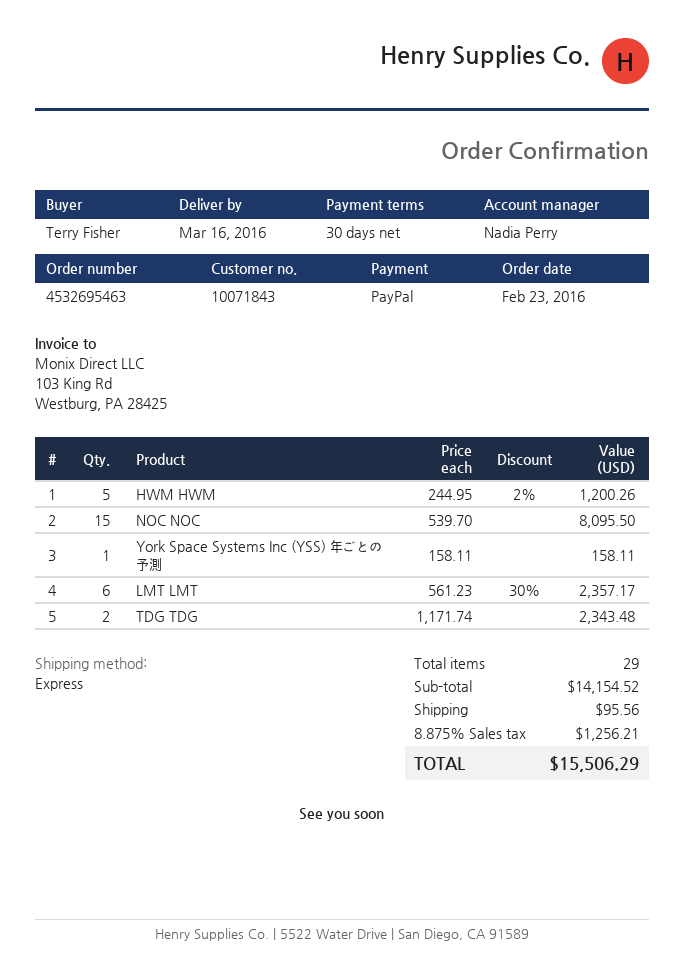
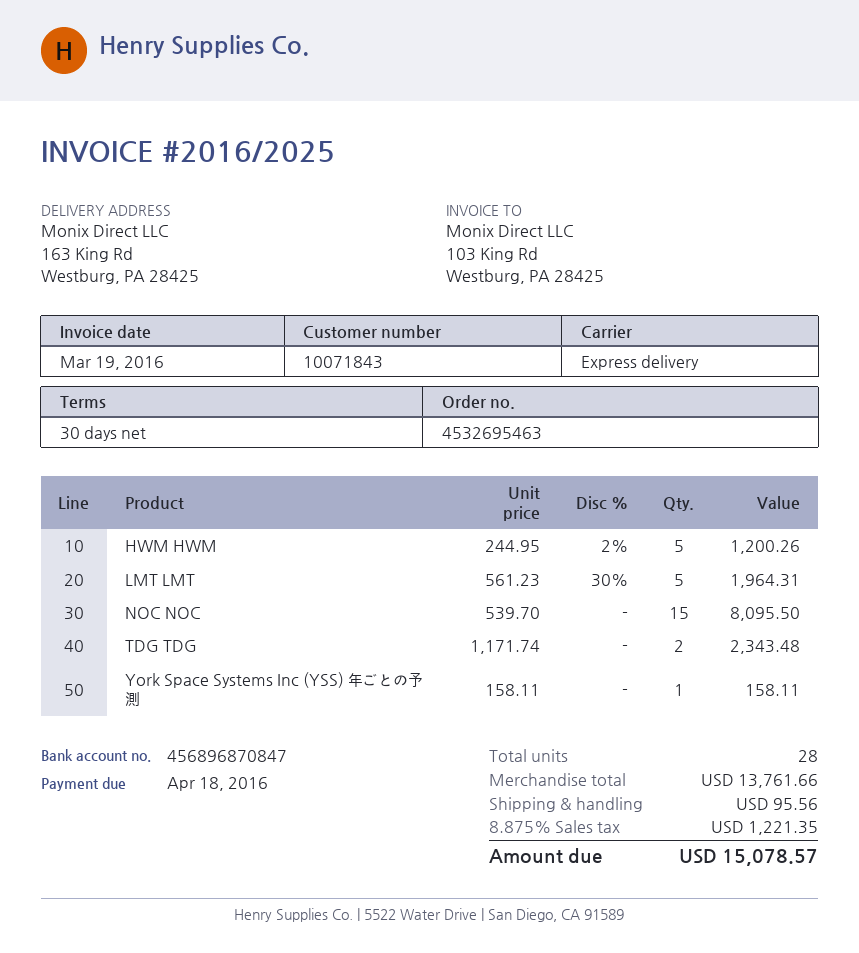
LMT LMT: 6 x 561.23 - 30% = 2357.17 -> 5 x 561.23 - 30% = 1964.31
total quantity: 29 -> 28
subtotal: 14154.52 -> 13761.66
tax: 8.875% = 1256.21 -> 8.875% = 1221.35
total: 15506.29 -> 15078.57

